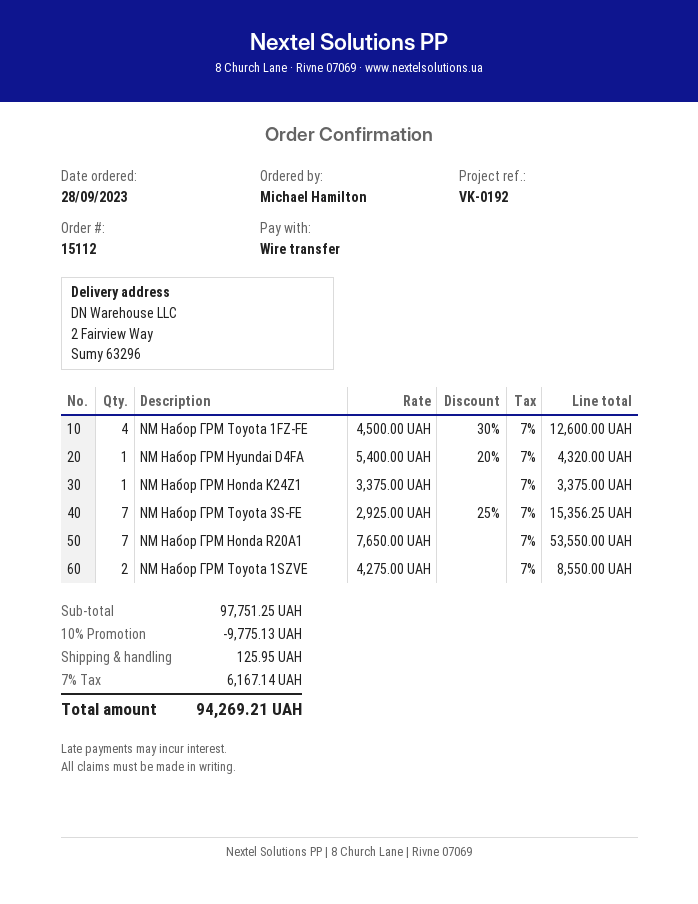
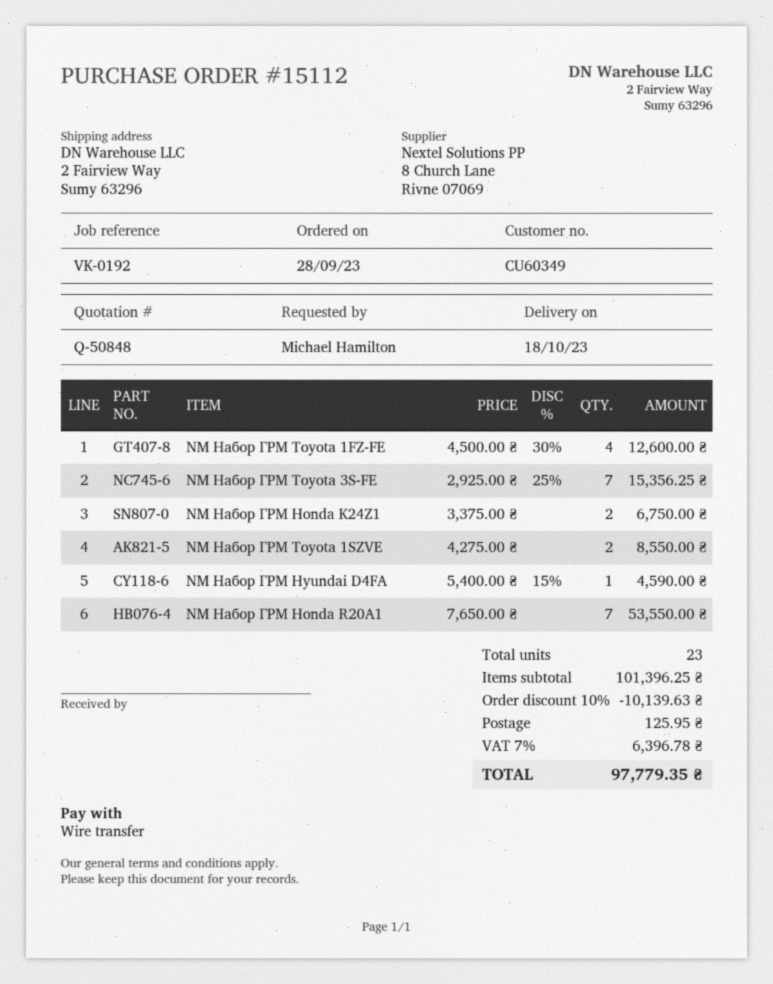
NM Набор ГРМ Hyundai D4FA: 1 x 5400.00 - 20% = 4320.00 -> 1 x 5400.00 - 15% = 4590.00
NM Набор ГРМ Honda K24Z1: 1 x 3375.00 = 3375.00 -> 2 x 3375.00 = 6750.00
subtotal: 97751.25 -> 101396.25
discount: 10% = 9775.13 -> 10% = 10139.63
tax: 7% = 6167.14 -> 7% = 6396.78
total: 94269.21 -> 97779.35

